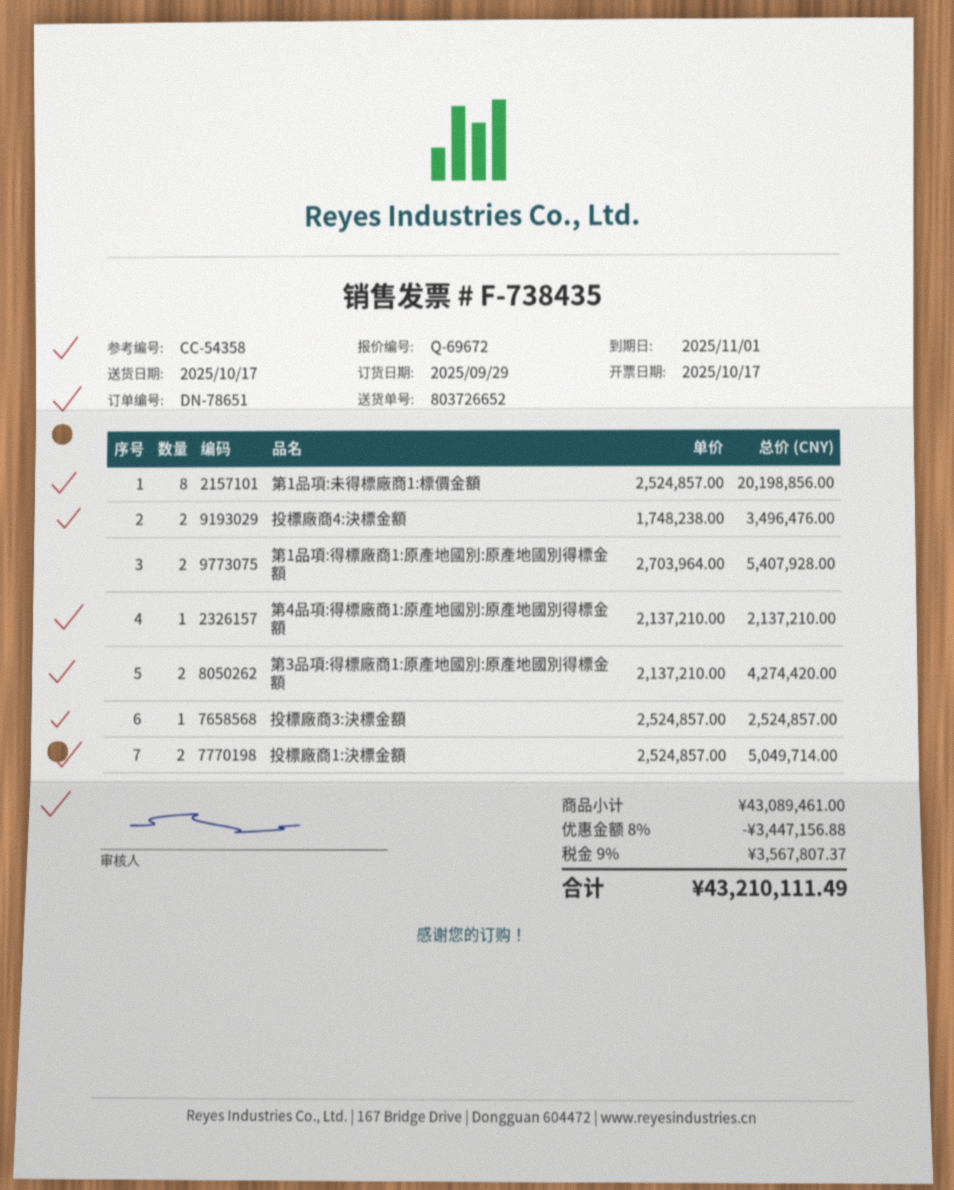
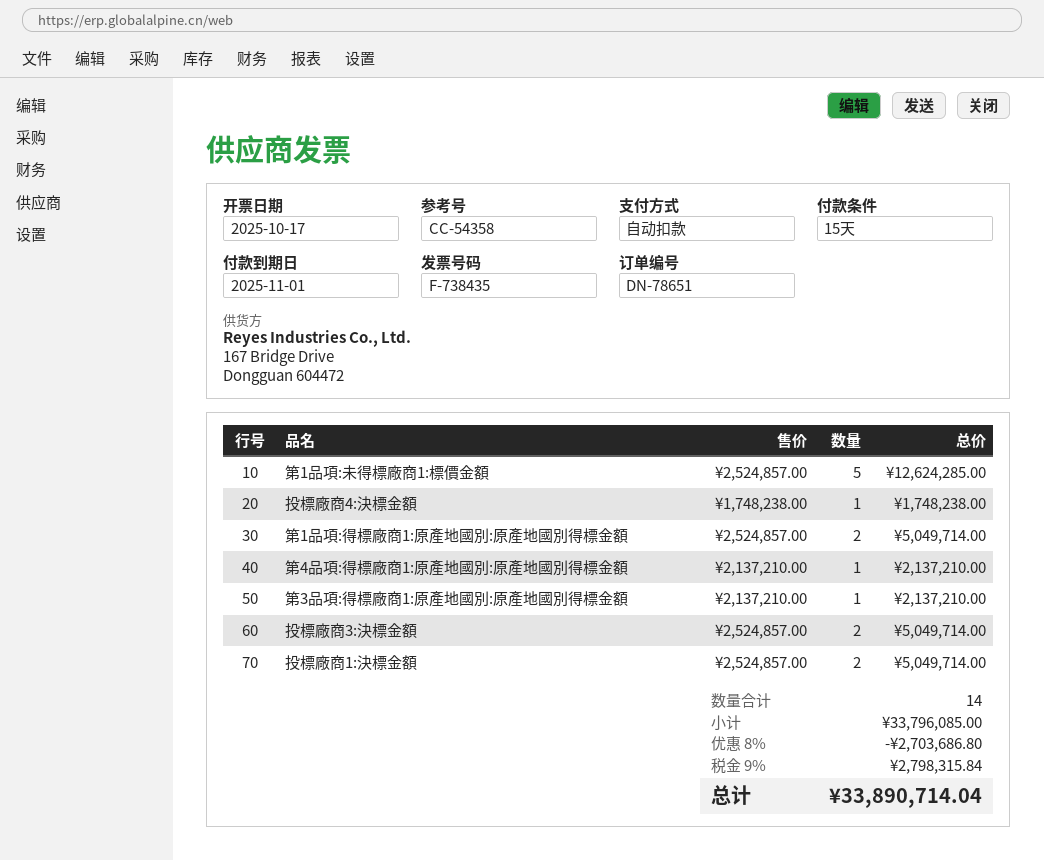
第1品項:未得標廠商1:標價金額: 8 x 2524857.00 = 20198856.00 -> 5 x 2524857.00 = 12624285.00
投標廠商4:決標金額: 2 x 1748238.00 = 3496476.00 -> 1 x 1748238.00 = 1748238.00
第1品項:得標廠商1:原產地國別:原產地國別得標金額: 2 x 2703964.00 = 5407928.00 -> 2 x 2524857.00 = 5049714.00
第3品項:得標廠商1:原產地國別:原產地國別得標金額: 2 x 2137210.00 = 4274420.00 -> 1 x 2137210.00 = 2137210.00
投標廠商3:決標金額: 1 x 2524857.00 = 2524857.00 -> 2 x 2524857.00 = 5049714.00
subtotal: 43089461.00 -> 33796085.00
discount: 8% = 3447156.88 -> 8% = 2703686.80
tax: 9% = 3567807.37 -> 9% = 2798315.84
total: 43210111.49 -> 33890714.04

